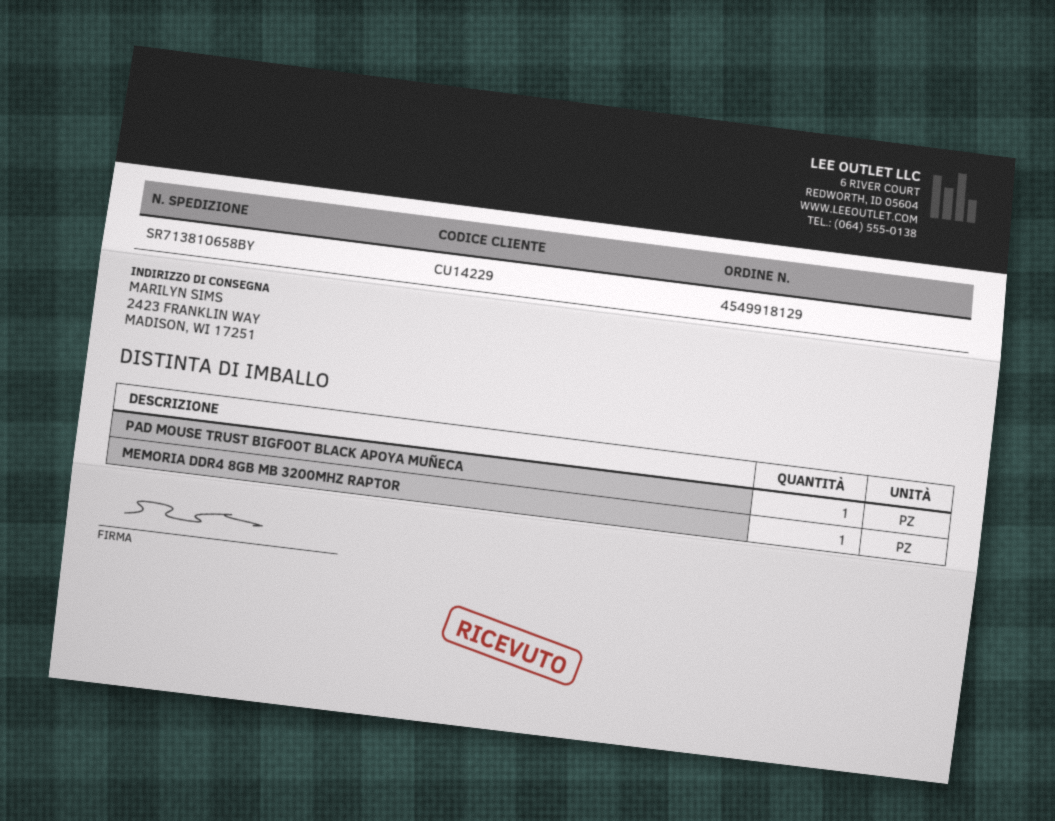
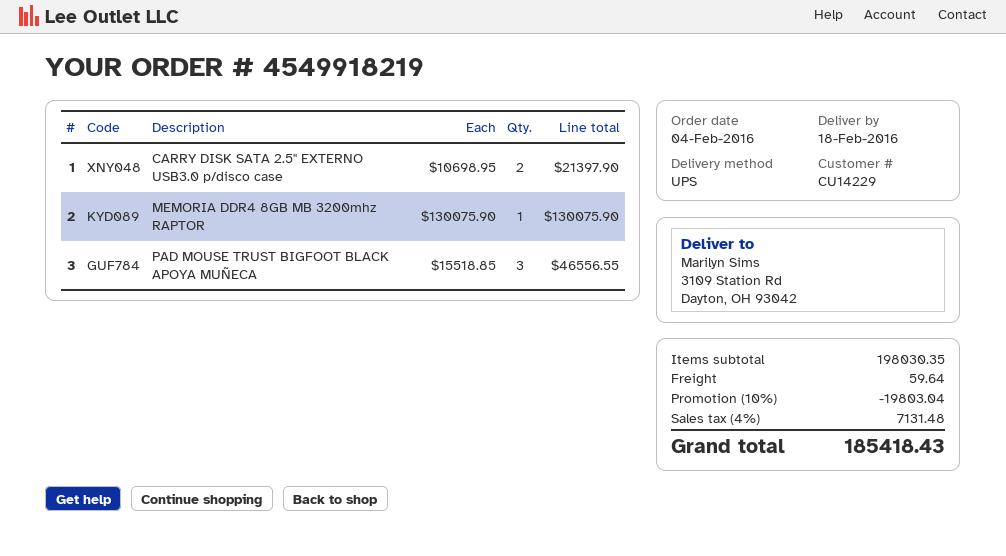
order number: 4549918129 -> 4549918219
ship to: 2423 FRANKLIN WAY, MADISON, WI 17251 -> 3109 Station Rd, Dayton, OH 93042
PAD MOUSE TRUST BIGFOOT BLACK APOYA MUÑECA: 1 -> 3
CARRY DISK SATA 2.5" EXTERNO USB3.0 p/disco case: none -> 2

